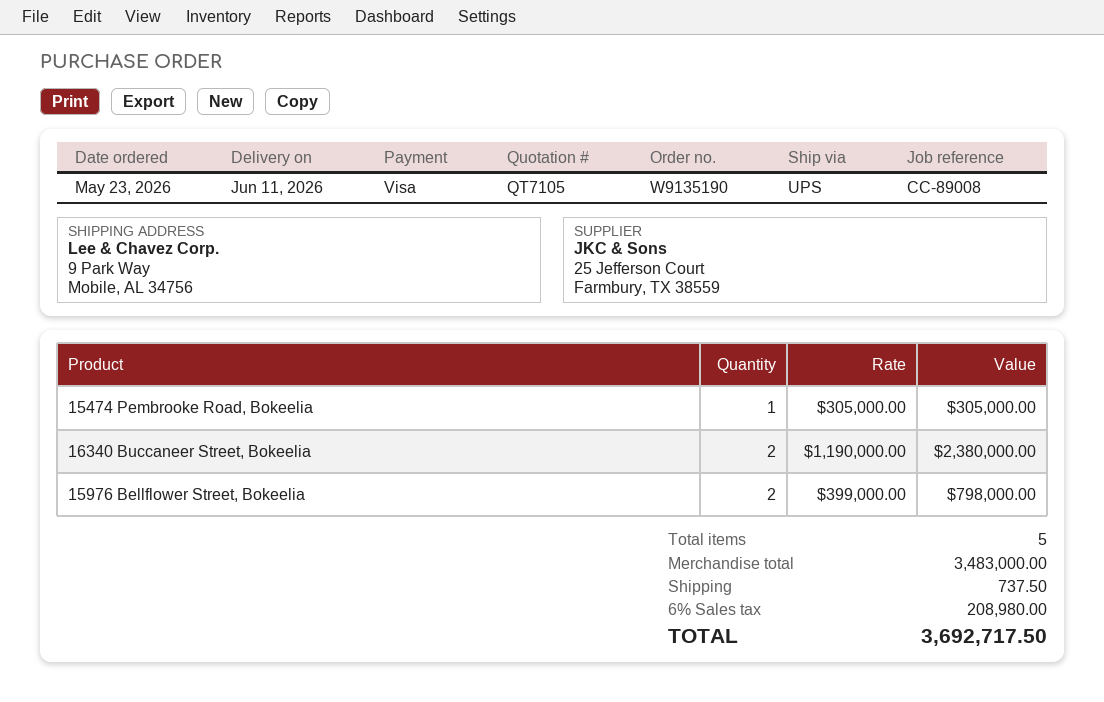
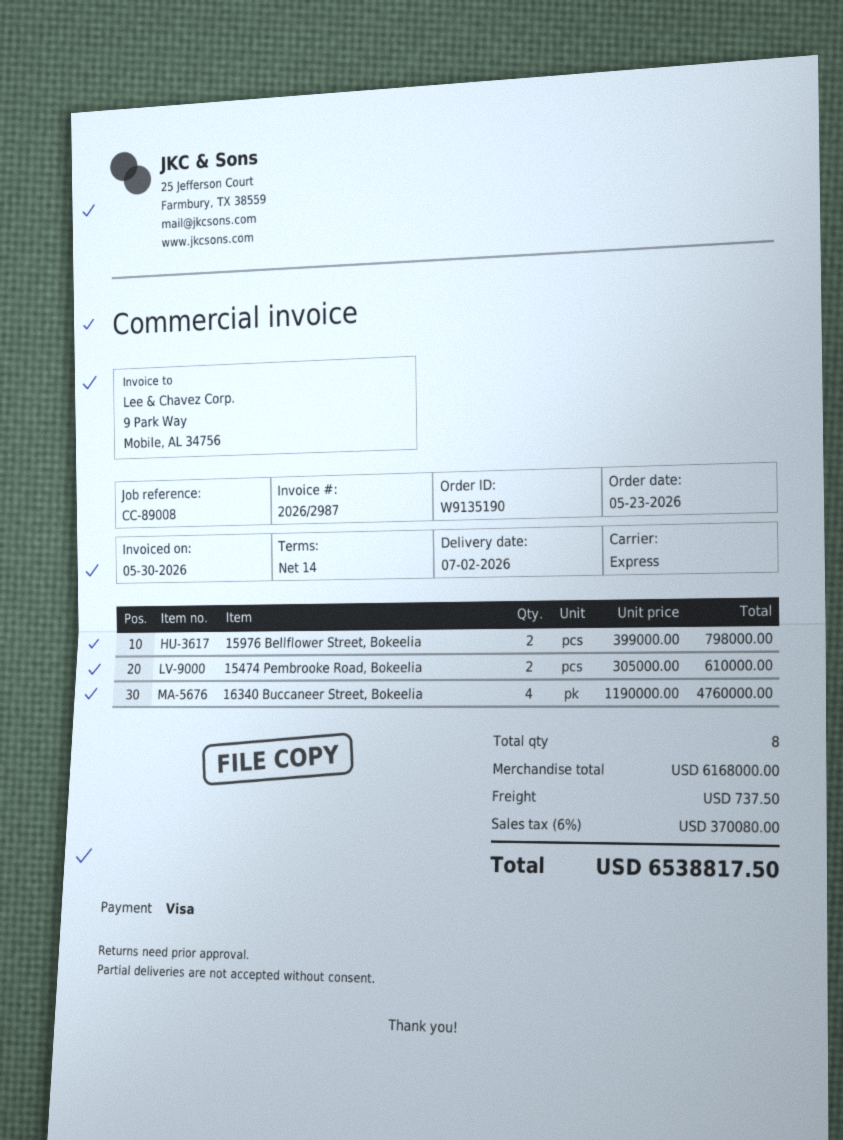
delivery date: 2026-06-11 -> 2026-07-02
shipping method: UPS -> express
15474 Pembrooke Road, Bokeelia: 1 x 305000.00 = 305000.00 -> 2 x 305000.00 = 610000.00
16340 Buccaneer Street, Bokeelia: 2 x 1190000.00 = 2380000.00 -> 4 x 1190000.00 = 4760000.00
total quantity: 5 -> 8
subtotal: 3483000.00 -> 6168000.00
tax: 6% = 208980.00 -> 6% = 370080.00
total: 3692717.50 -> 6538817.50

